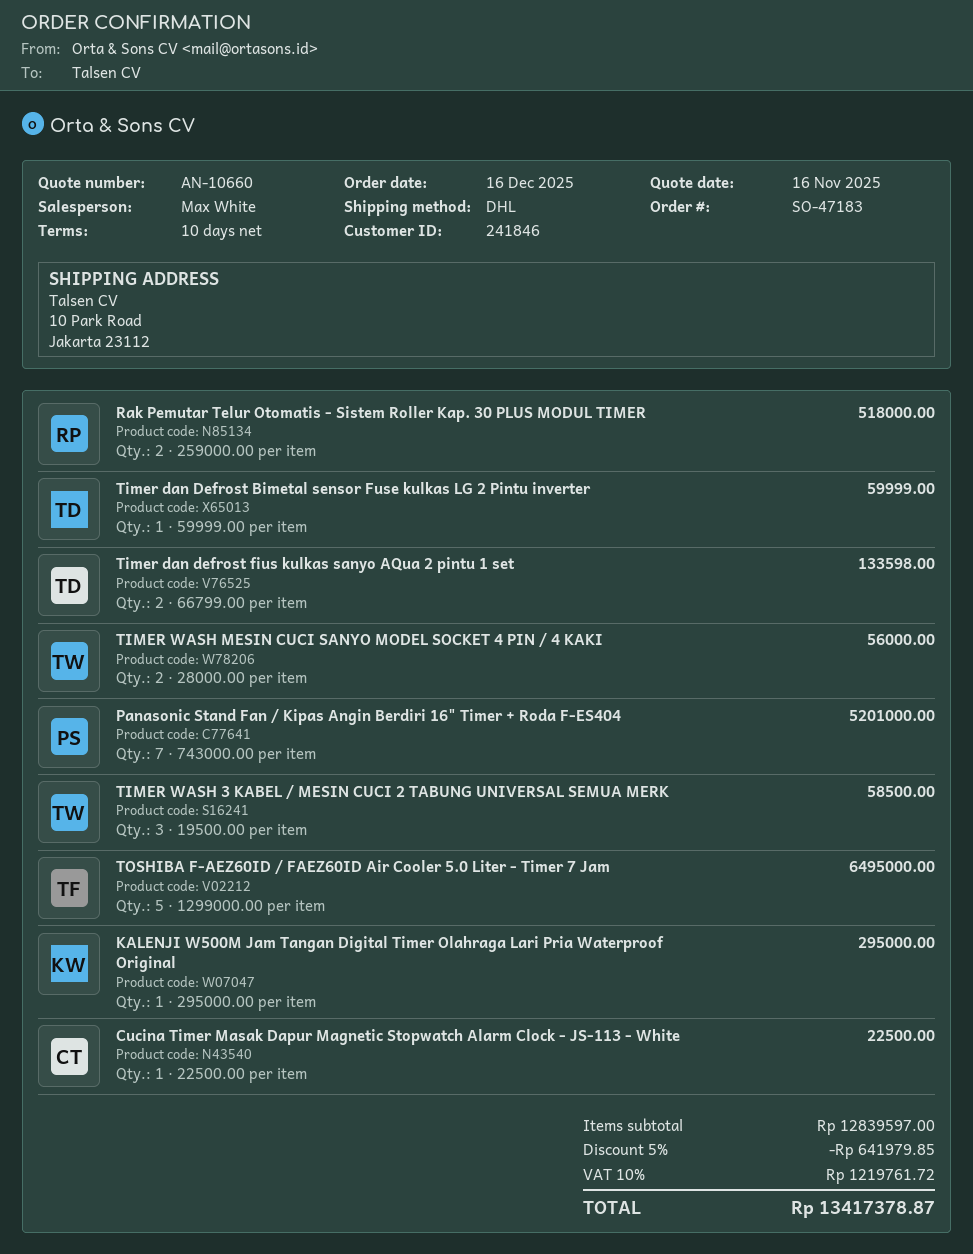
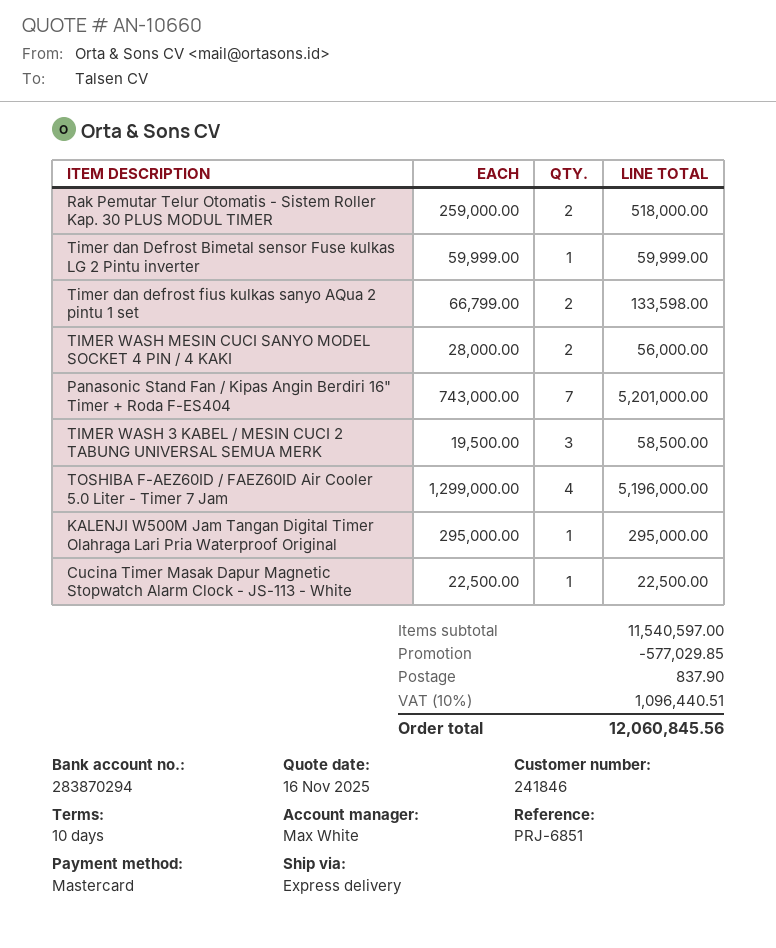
shipping method: DHL -> express
TOSHIBA F-AEZ60ID / FAEZ60ID Air Cooler 5.0 Liter - Timer 7 Jam: 5 x 1299000.00 = 6495000.00 -> 4 x 1299000.00 = 5196000.00
subtotal: 12839597.00 -> 11540597.00
discount: 641979.85 -> 577029.85
shipping: none -> 837.90
tax: 10% = 1219761.72 -> 10% = 1096440.51
total: 13417378.87 -> 12060845.56

